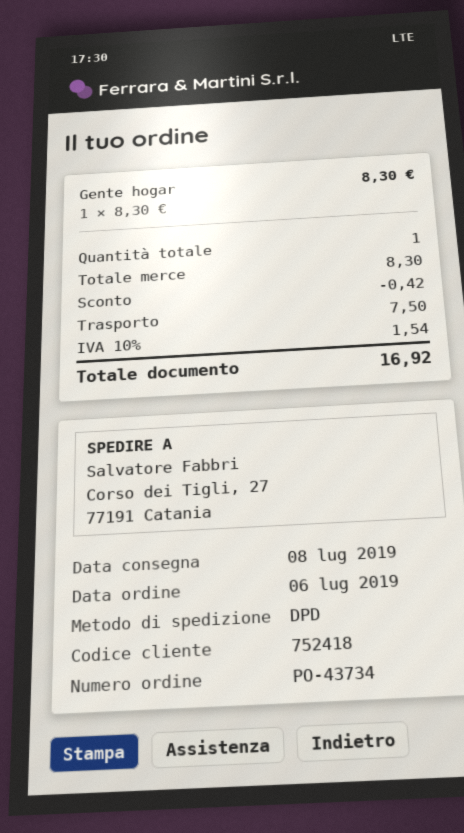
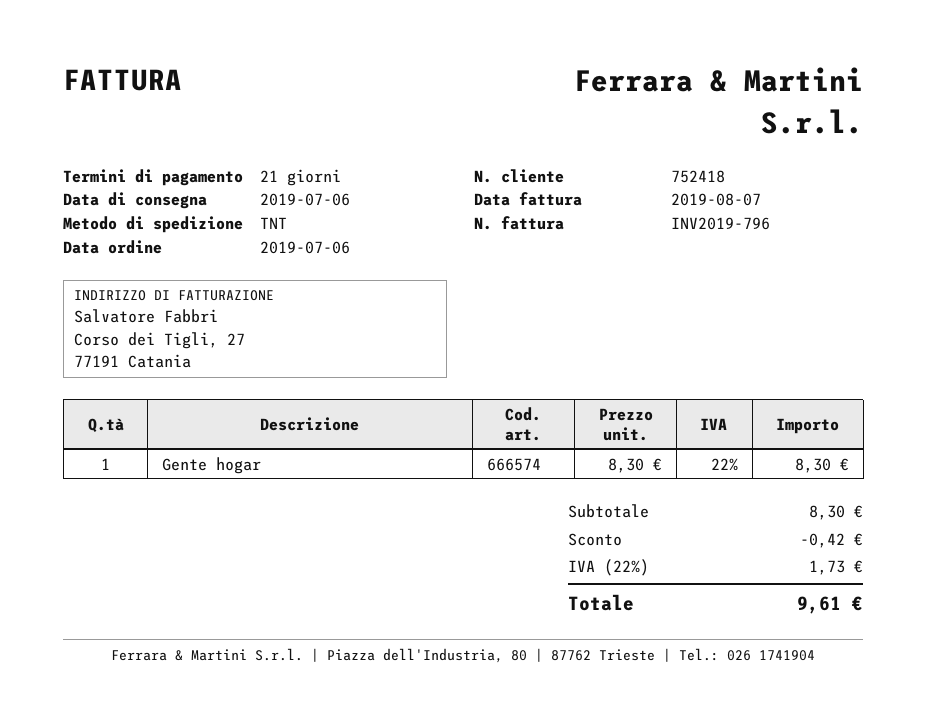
delivery date: 2019-07-08 -> 2019-07-06
shipping method: DPD -> TNT
shipping: 7.50 -> none
tax: 10% = 1.54 -> 22% = 1.73
total: 16.92 -> 9.61

